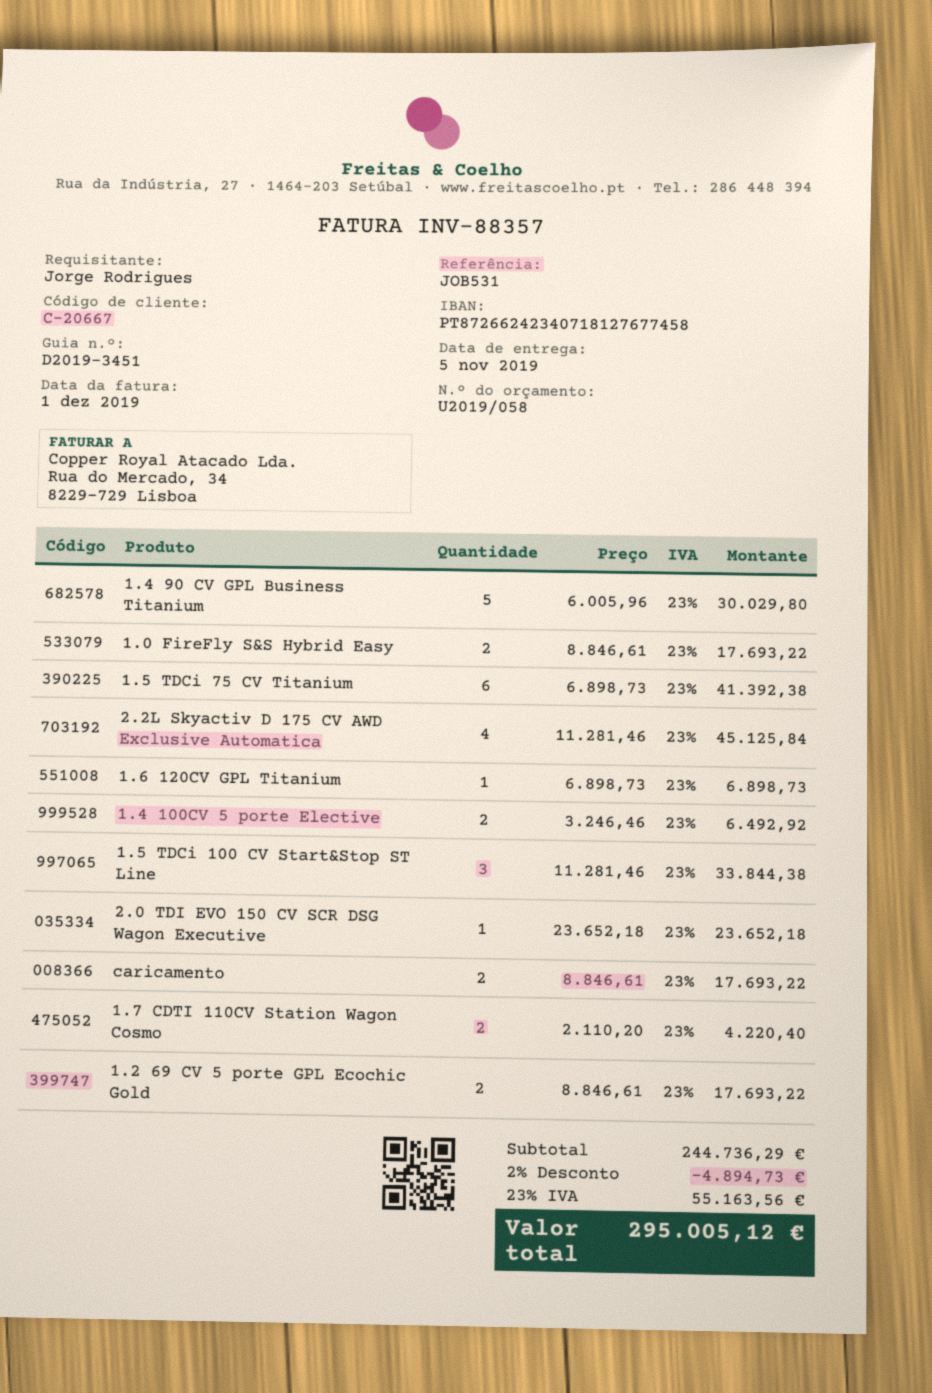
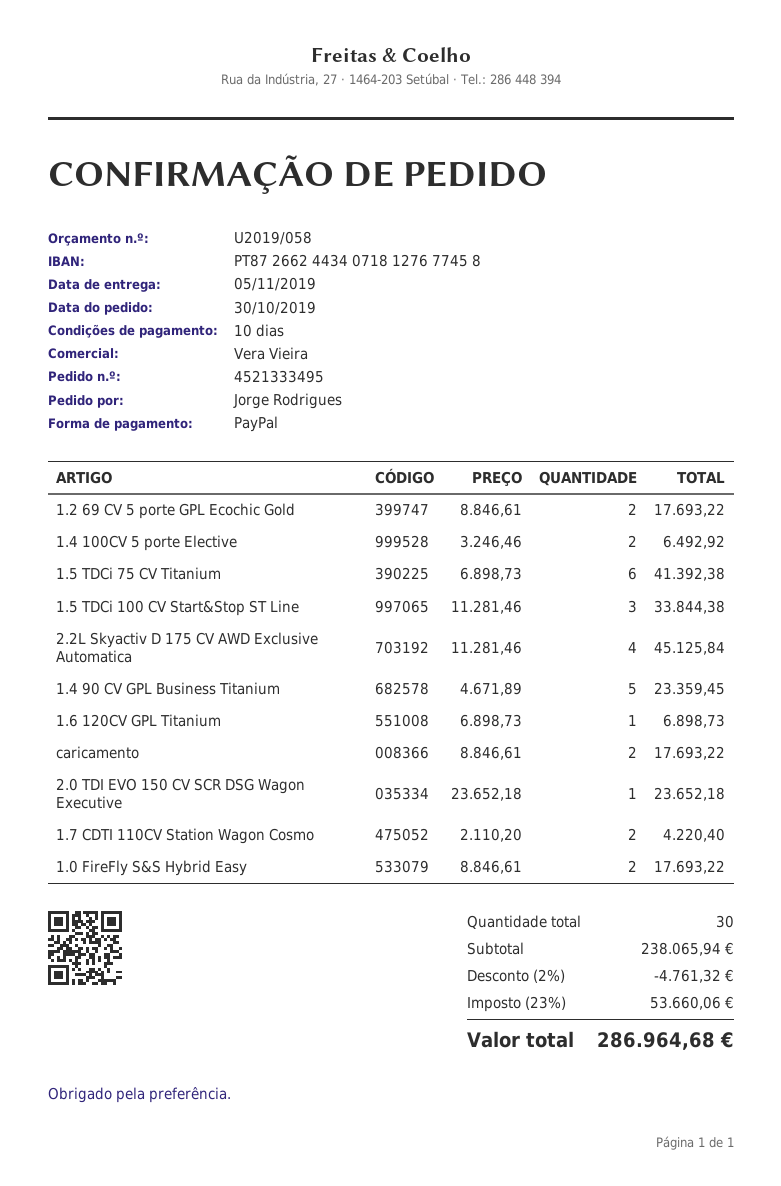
bank account: PT87266242340718127677458 -> PT87266244340718127677458
1.4 90 CV GPL Business Titanium: 5 x 6005.96 = 30029.80 -> 5 x 4671.89 = 23359.45
subtotal: 244736.29 -> 238065.94
discount: 2% = 4894.73 -> 2% = 4761.32
tax: 23% = 55163.56 -> 23% = 53660.06
total: 295005.12 -> 286964.68

